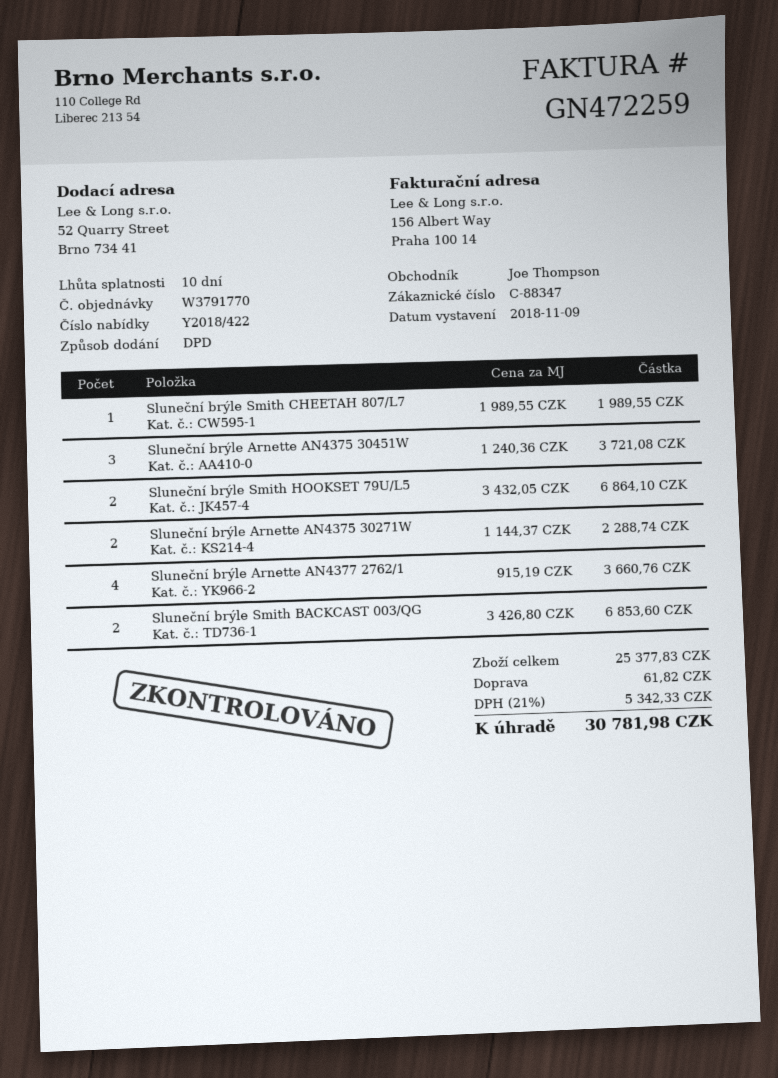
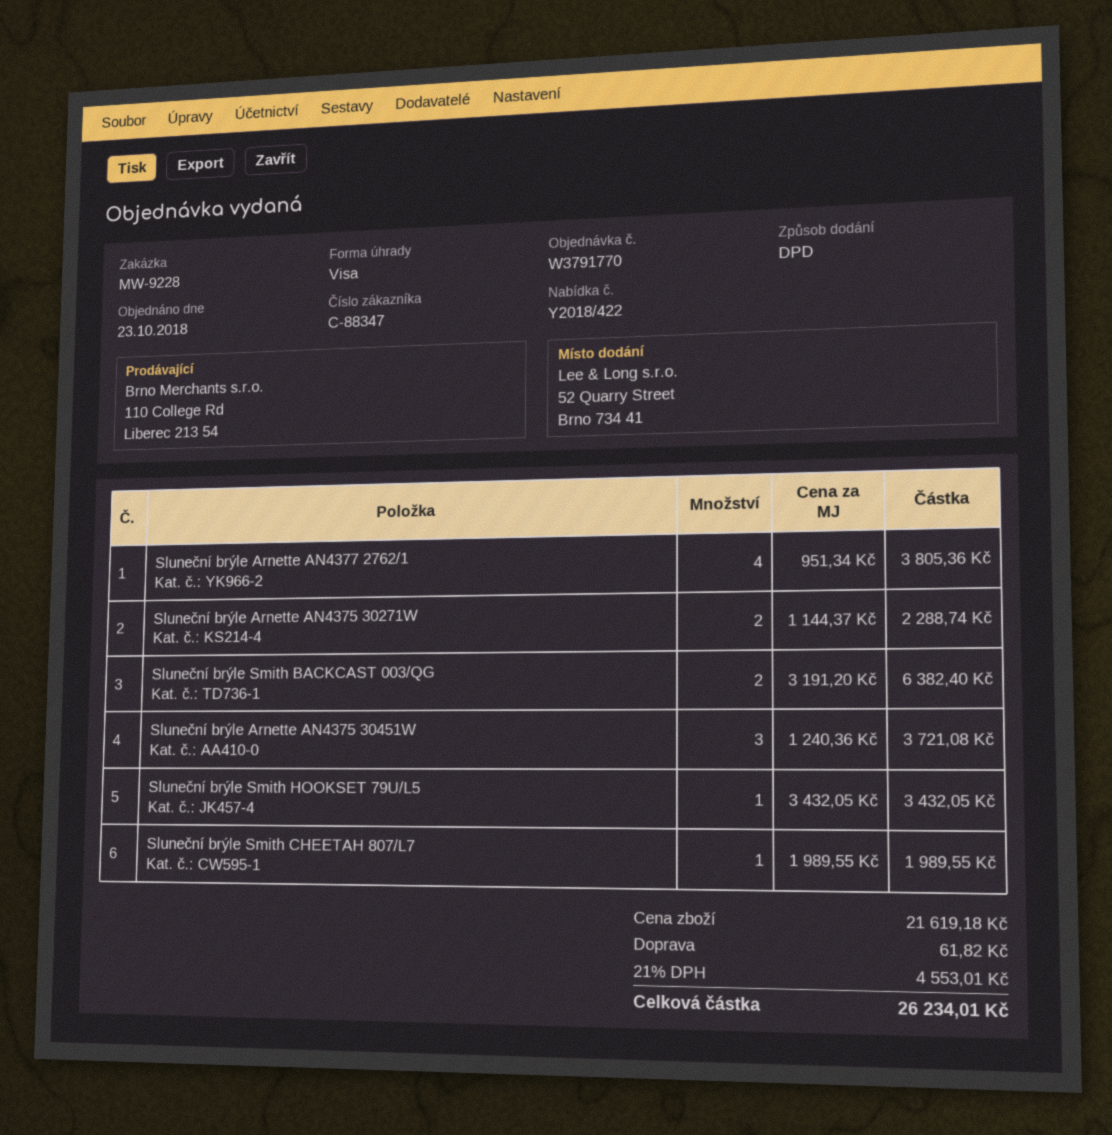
Sluneční brýle Smith HOOKSET 79U/L5: 2 x 3432.05 = 6864.10 -> 1 x 3432.05 = 3432.05
Sluneční brýle Arnette AN4377 2762/1: 4 x 915.19 = 3660.76 -> 4 x 951.34 = 3805.36
Sluneční brýle Smith BACKCAST 003/QG: 2 x 3426.80 = 6853.60 -> 2 x 3191.20 = 6382.40
subtotal: 25377.83 -> 21619.18
tax: 21% = 5342.33 -> 21% = 4553.01
total: 30781.98 -> 26234.01

